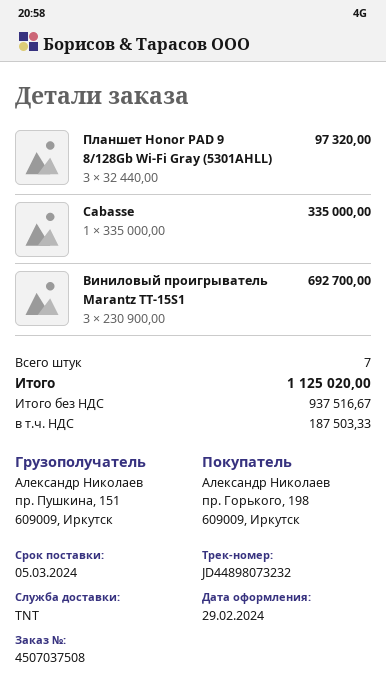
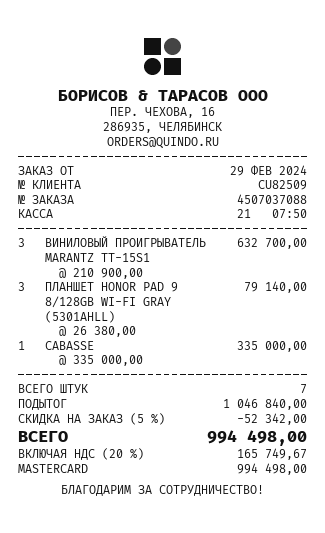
order number: 4507037508 -> 4507037088
Планшет Honor PAD 9 8/128Gb Wi-Fi Gray (5301AHLL): 3 x 32440.00 = 97320.00 -> 3 x 26380.00 = 79140.00
Виниловый проигрыватель Marantz TT-15S1: 3 x 230900.00 = 692700.00 -> 3 x 210900.00 = 632700.00
discount: none -> 5% = 52342.00
tax: 187503.33 -> 165749.67
total: 1125020.00 -> 994498.00

